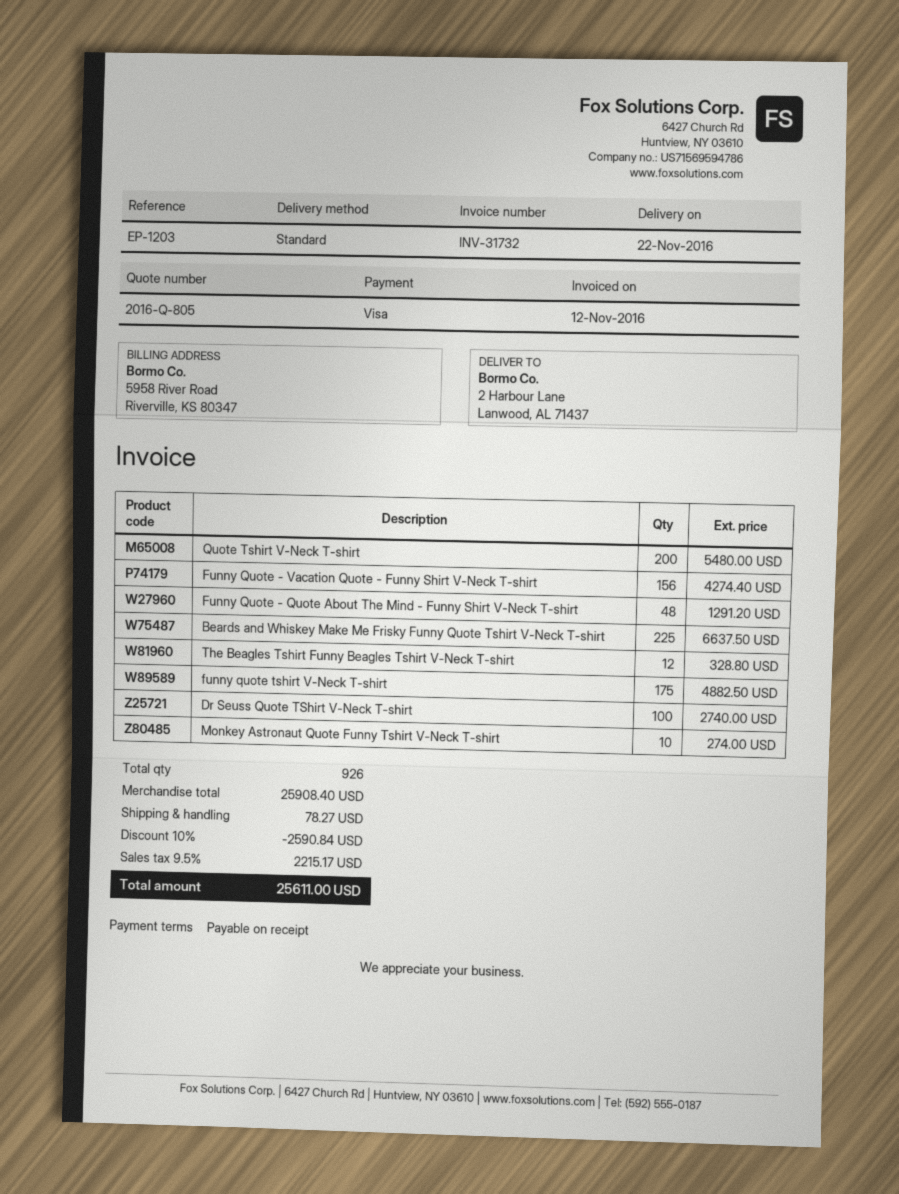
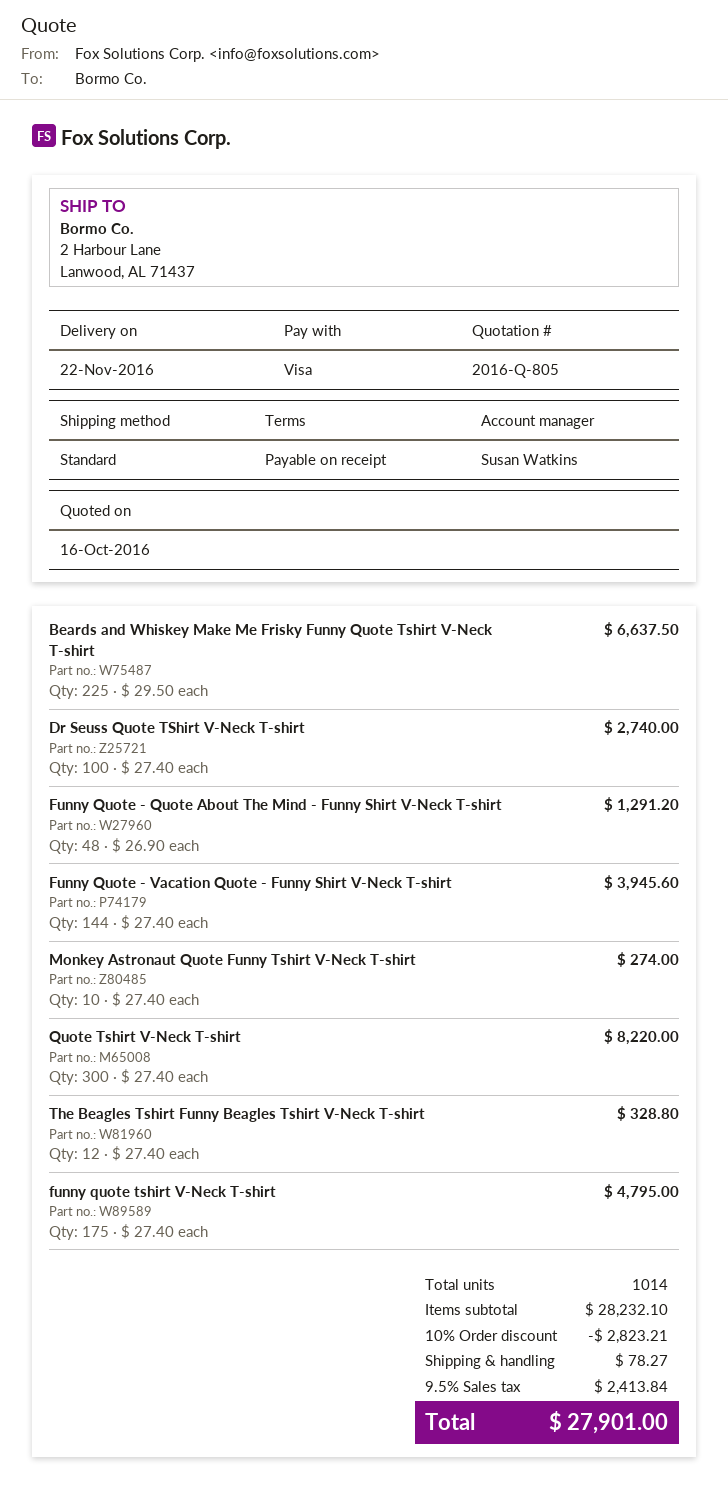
Quote Tshirt V-Neck T-shirt: 200 for 5480.00 -> 300 for 8220.00
Funny Quote - Vacation Quote - Funny Shirt V-Neck T-shirt: 156 for 4274.40 -> 144 for 3945.60
funny quote tshirt V-Neck T-shirt: 175 for 4882.50 -> 175 for 4795.00
total quantity: 926 -> 1014
subtotal: 25908.40 -> 28232.10
discount: 10% = 2590.84 -> 10% = 2823.21
tax: 9.5% = 2215.17 -> 9.5% = 2413.84
total: 25611.00 -> 27901.00

